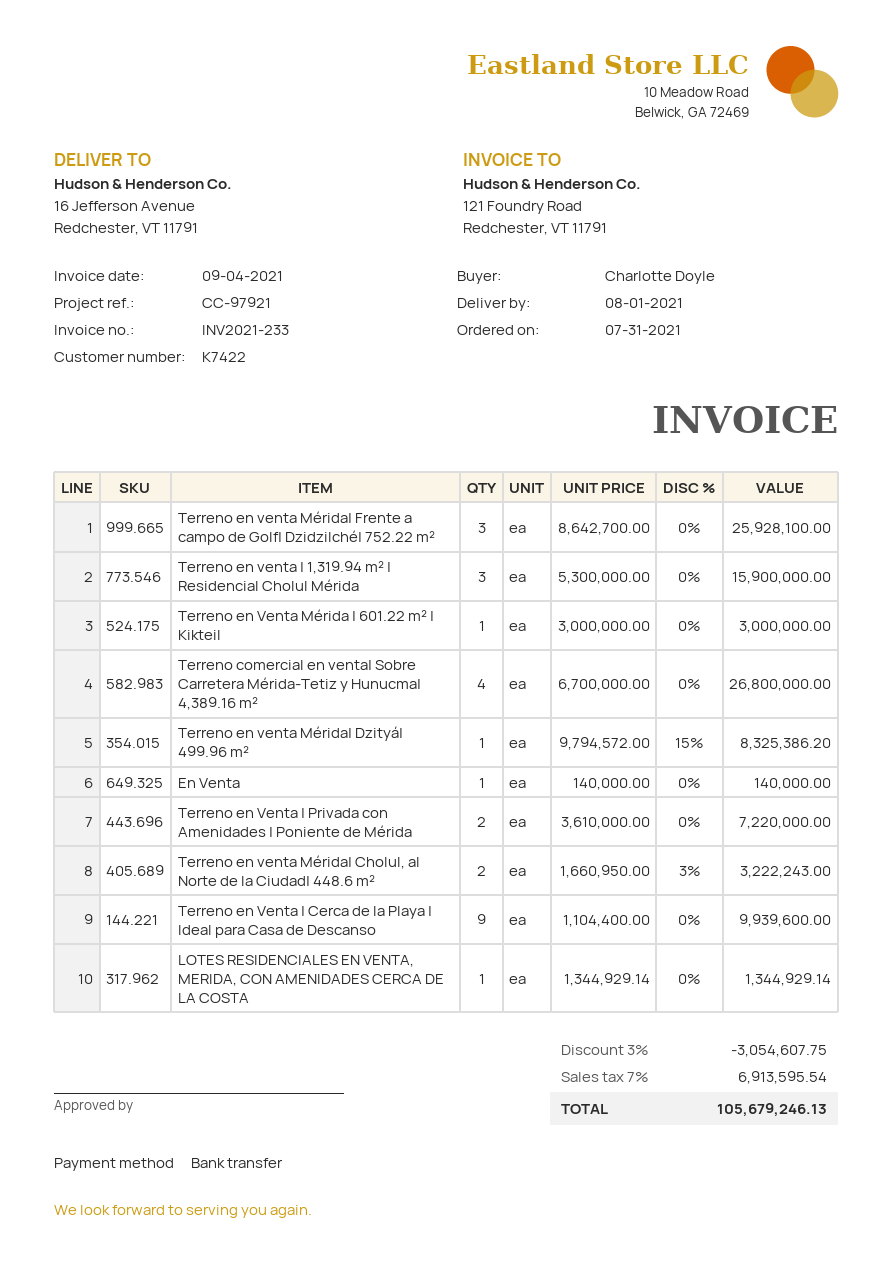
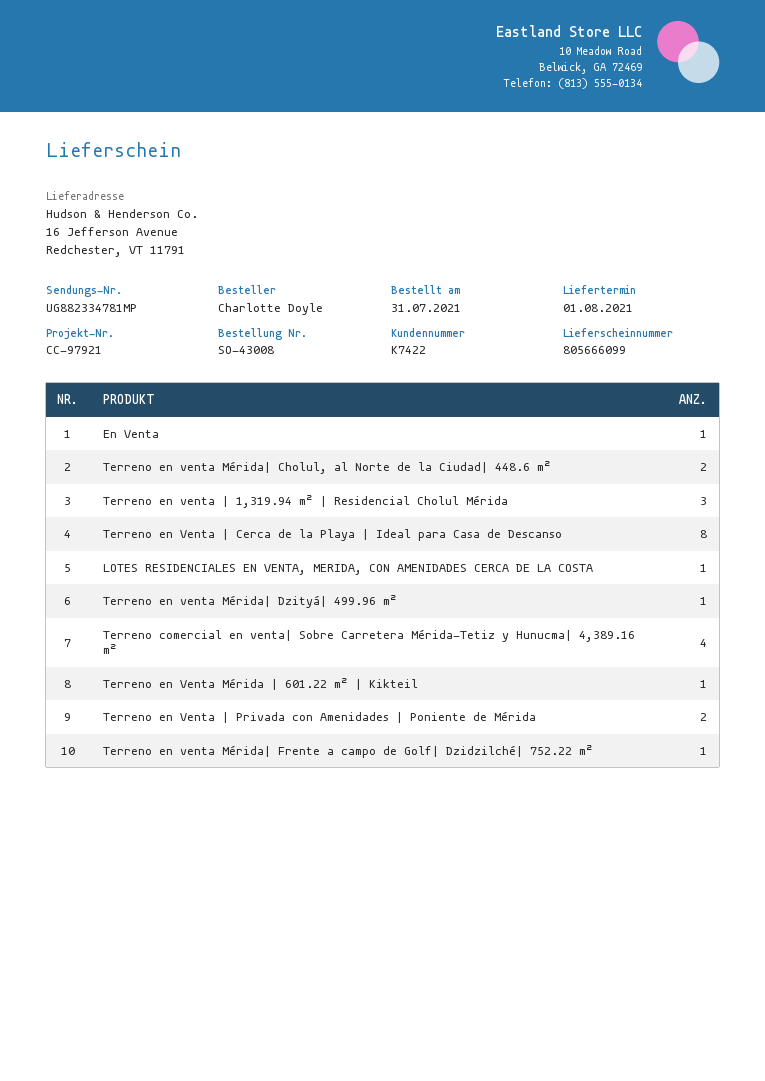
Terreno en venta Mérida| Frente a campo de Golf| Dzidzilché| 752.22 m²: 3 -> 1
Terreno en Venta | Cerca de la Playa | Ideal para Casa de Descanso: 9 -> 8

